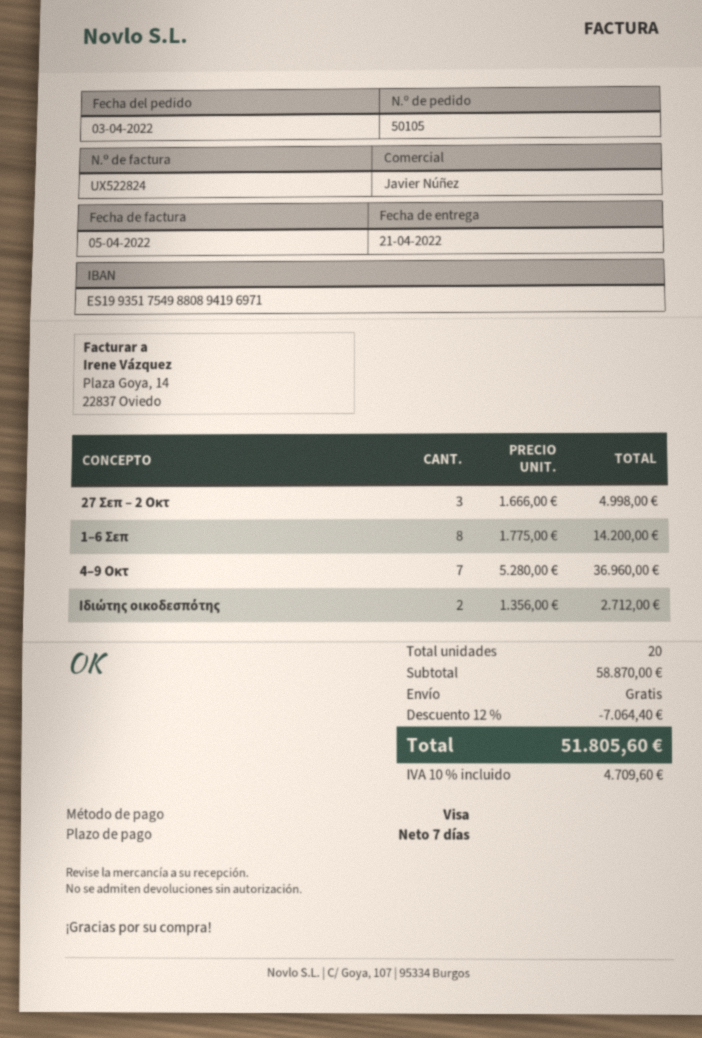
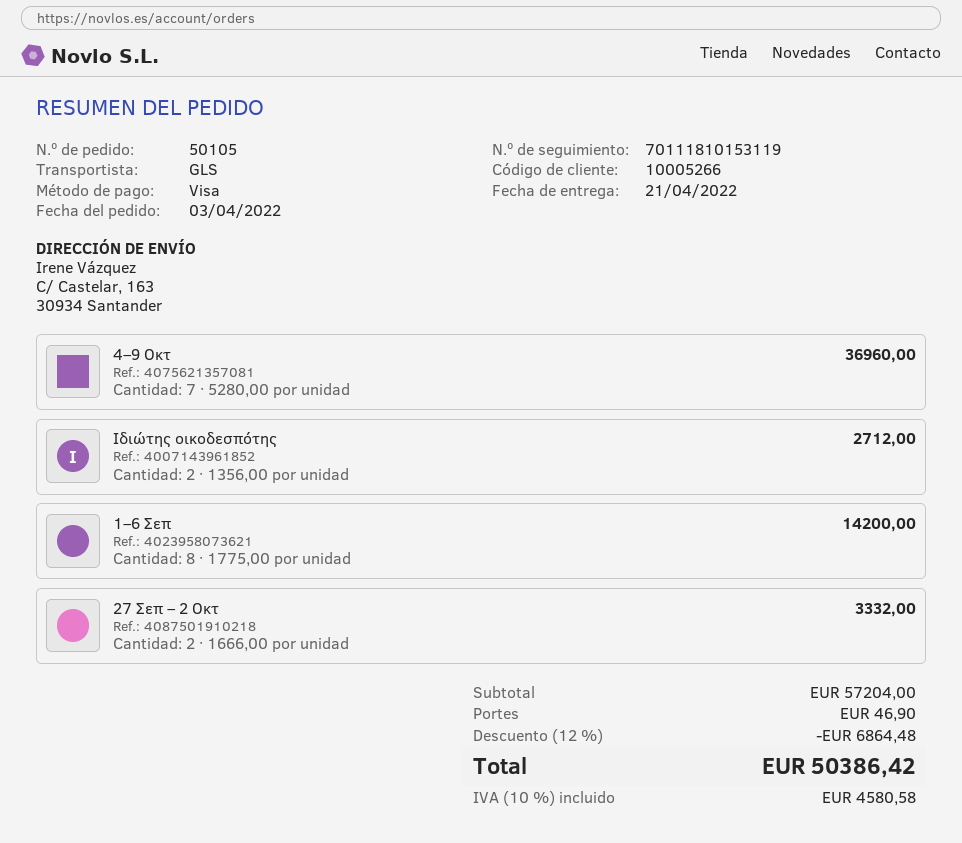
27 Σεπ – 2 Οκτ: 3 x 1666.00 = 4998.00 -> 2 x 1666.00 = 3332.00
subtotal: 58870.00 -> 57204.00
discount: 12% = 7064.40 -> 12% = 6864.48
shipping: 0.00 -> 46.90
tax: 10% = 4709.60 -> 10% = 4580.58
total: 51805.60 -> 50386.42

